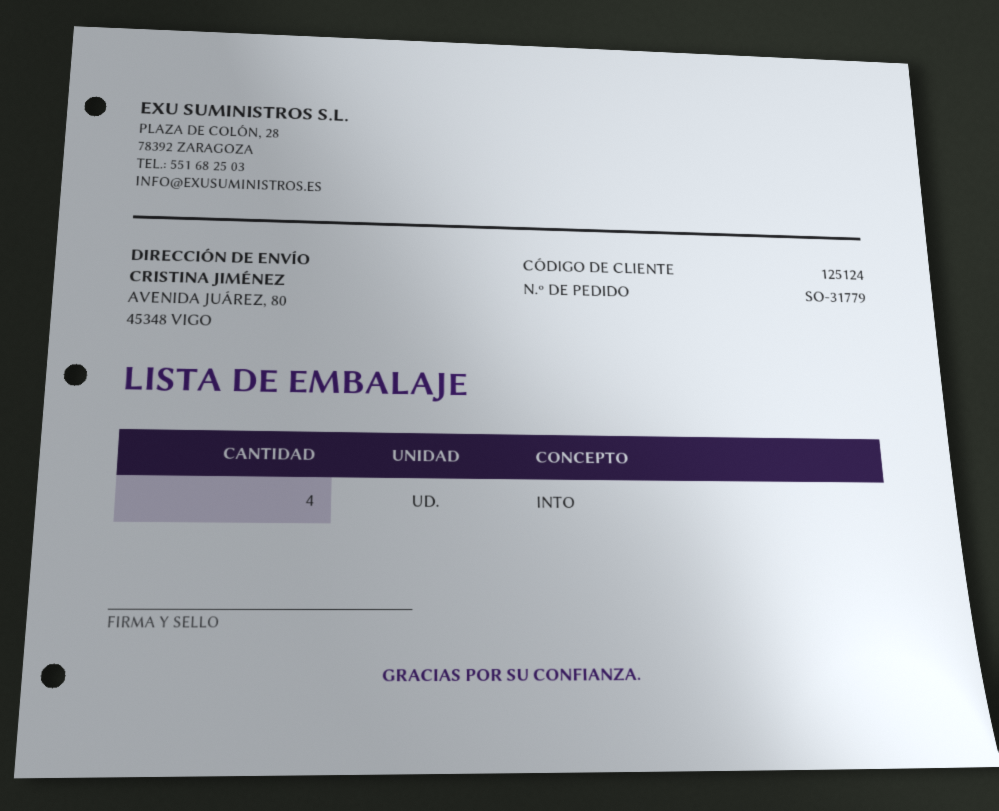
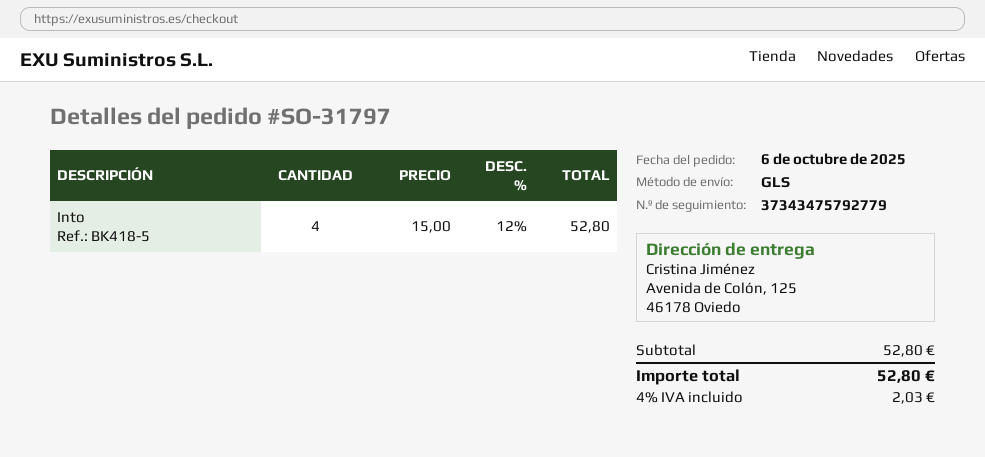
order number: SO-31779 -> SO-31797
ship to: AVENIDA JUÁREZ, 80, 45348 VIGO -> Avenida de Colón, 125, 46178 Oviedo

